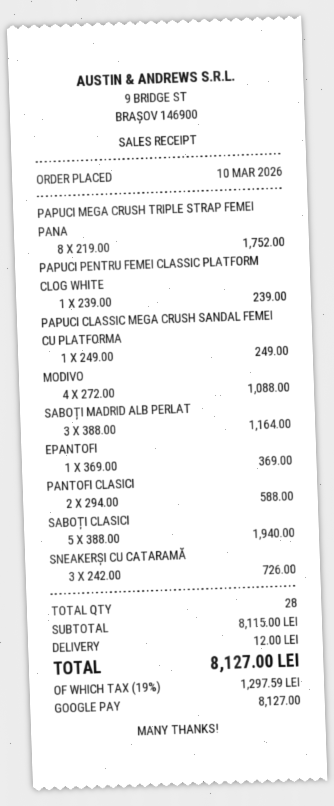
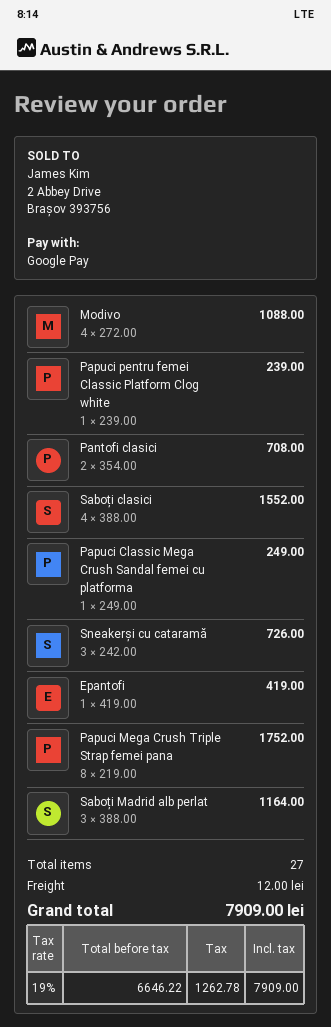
EPANTOFI: 1 x 369.00 = 369.00 -> 1 x 419.00 = 419.00
PANTOFI CLASICI: 2 x 294.00 = 588.00 -> 2 x 354.00 = 708.00
SABOȚI CLASICI: 5 x 388.00 = 1940.00 -> 4 x 388.00 = 1552.00
total quantity: 28 -> 27
tax: 19% = 1297.59 -> 19% = 1262.78
total: 8127.00 -> 7909.00

